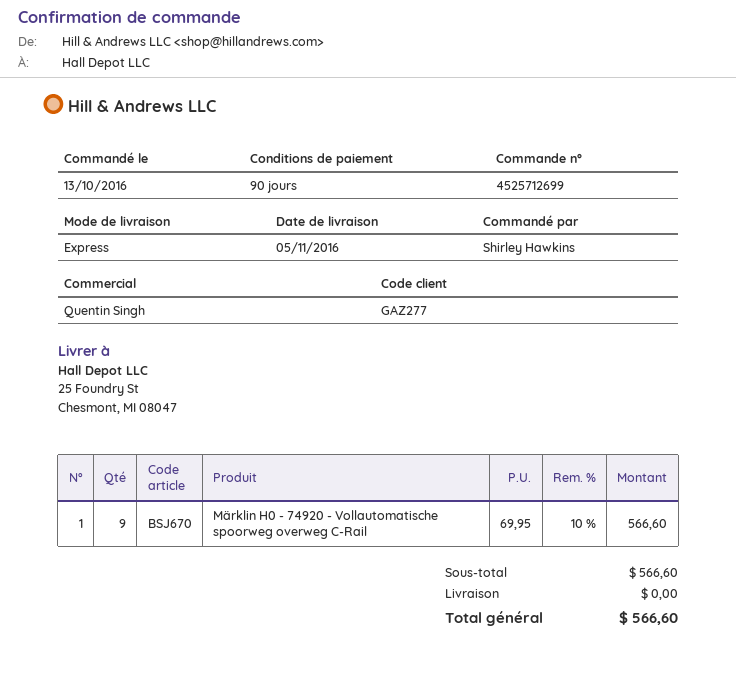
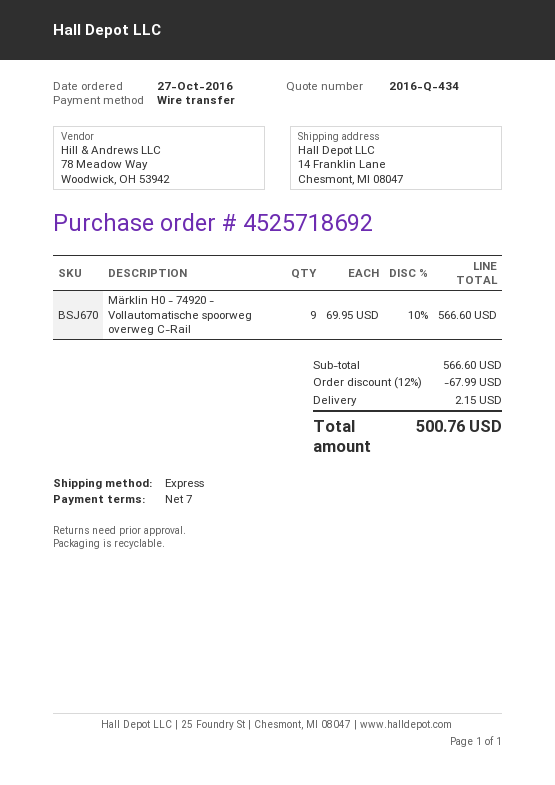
order number: 4525712699 -> 4525718692
order date: 2016-10-13 -> 2016-10-27
payment terms: 90 days -> 7 days
ship to: 25 Foundry St, Chesmont, MI 08047 -> 14 Franklin Lane, Chesmont, MI 08047
discount: none -> 12% = 67.99
shipping: 0.00 -> 2.15
total: 566.60 -> 500.76

